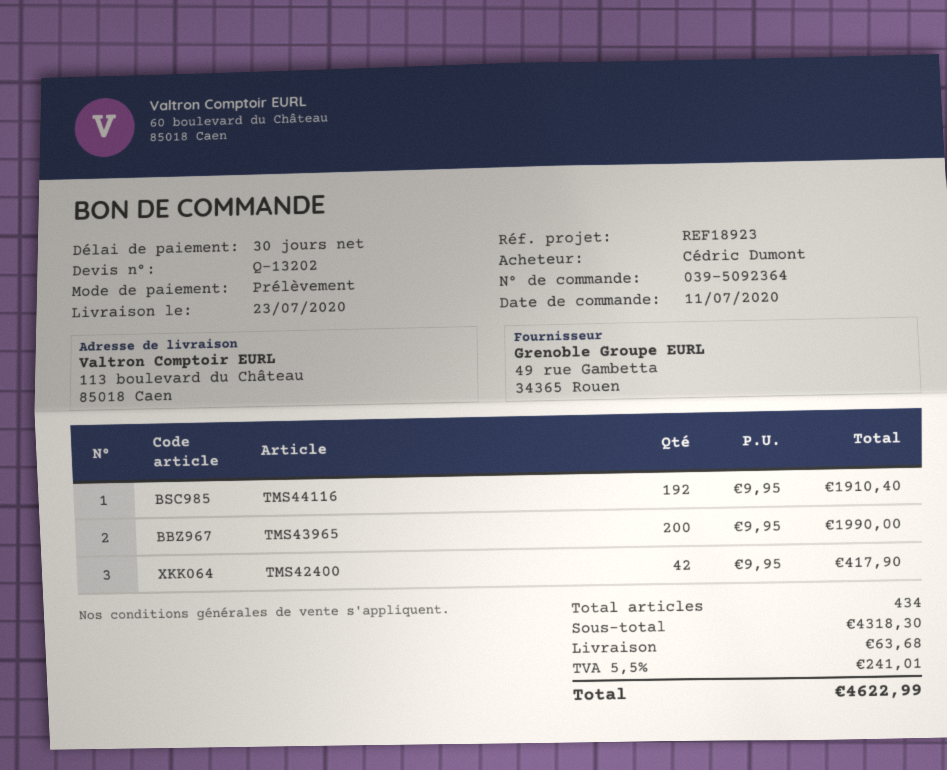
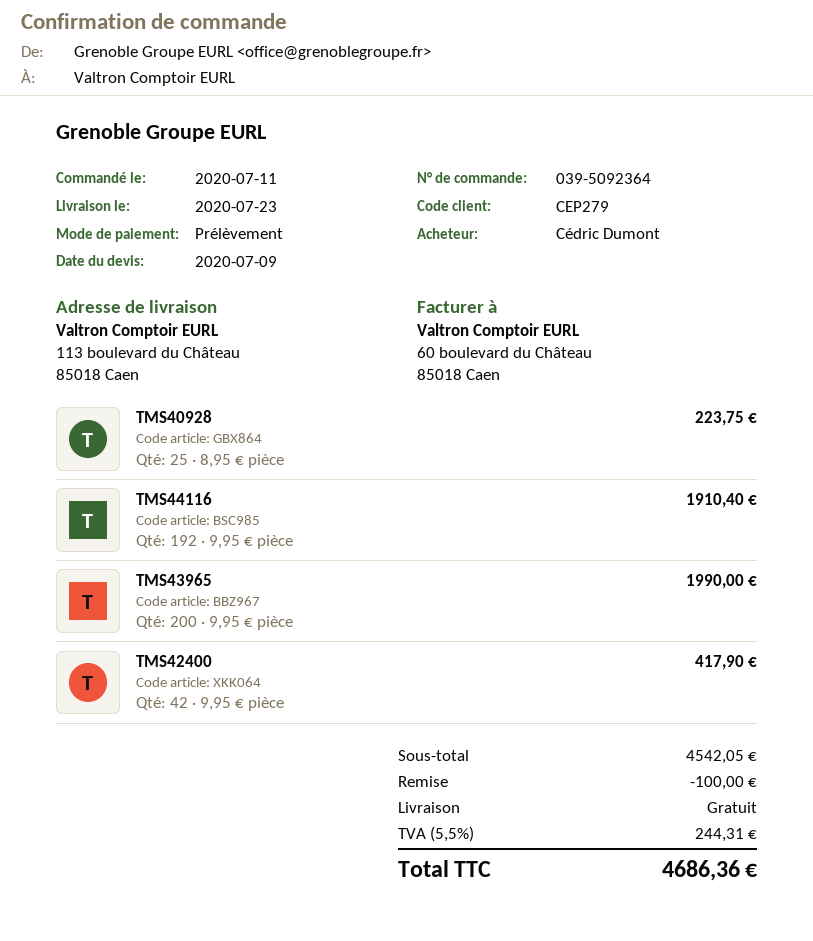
TMS40928: none -> 25 x 8.95 = 223.75
subtotal: 4318.30 -> 4542.05
discount: none -> 100.00
shipping: 63.68 -> 0.00
tax: 5.5% = 241.01 -> 5.5% = 244.31
total: 4622.99 -> 4686.36

